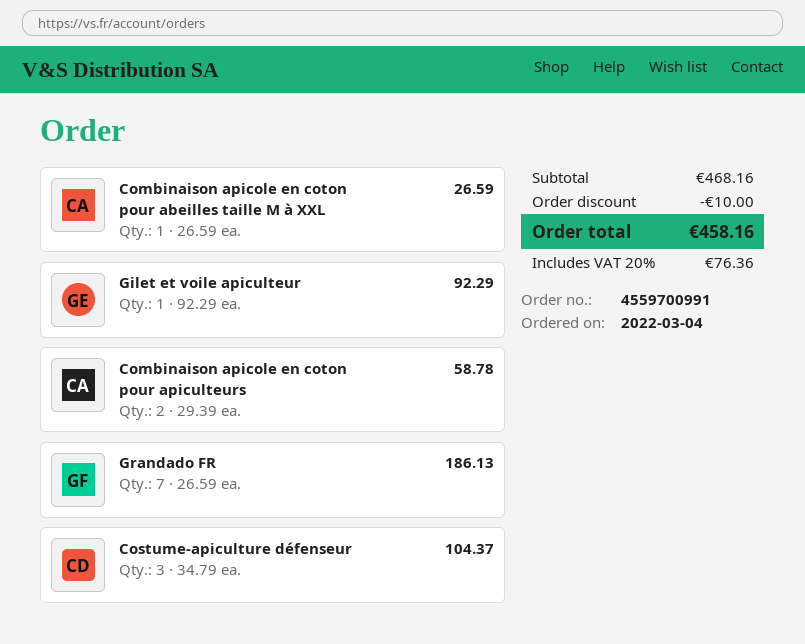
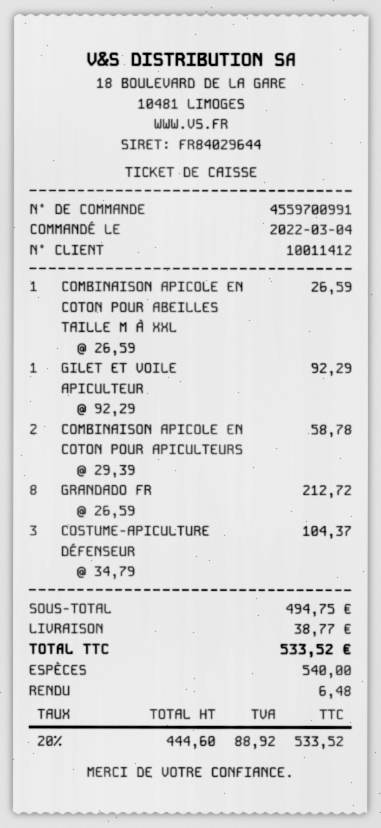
Grandado FR: 7 x 26.59 = 186.13 -> 8 x 26.59 = 212.72
subtotal: 468.16 -> 494.75
discount: 10.00 -> none
shipping: none -> 38.77
tax: 20% = 76.36 -> 20% = 88.92
total: 458.16 -> 533.52

